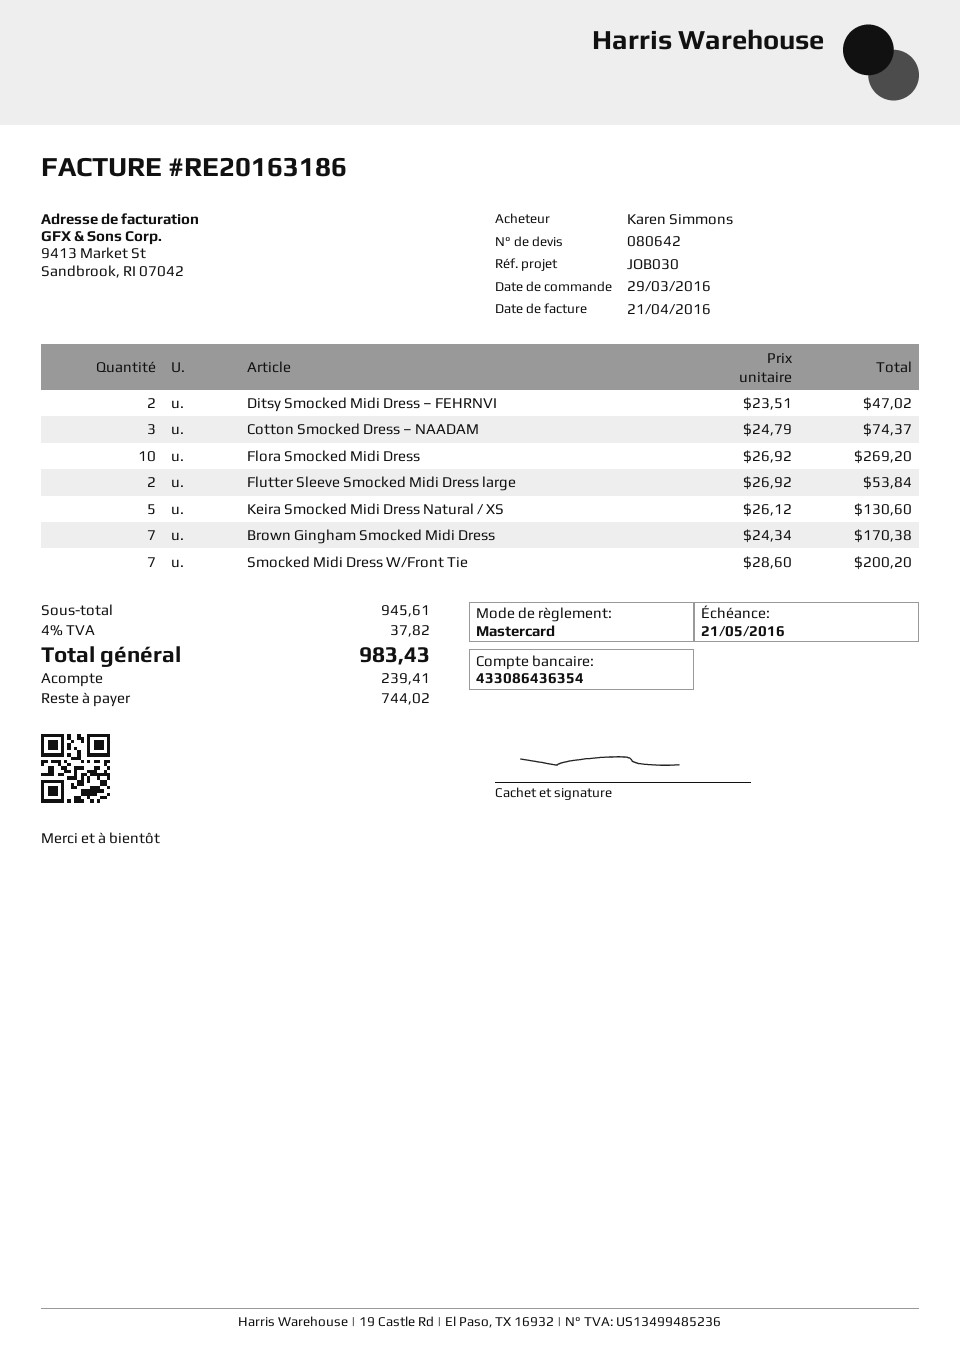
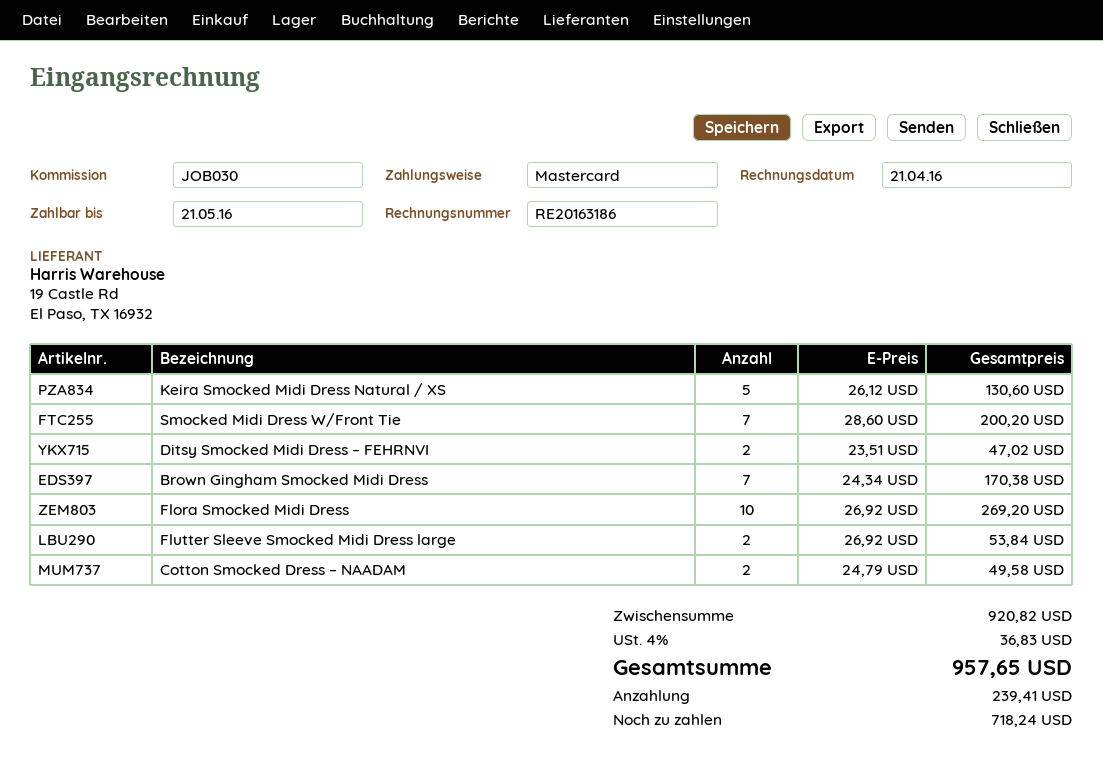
Cotton Smocked Dress – NAADAM: 3 x 24.79 = 74.37 -> 2 x 24.79 = 49.58
subtotal: 945.61 -> 920.82
tax: 4% = 37.82 -> 4% = 36.83
total: 983.43 -> 957.65
balance: 744.02 -> 718.24

